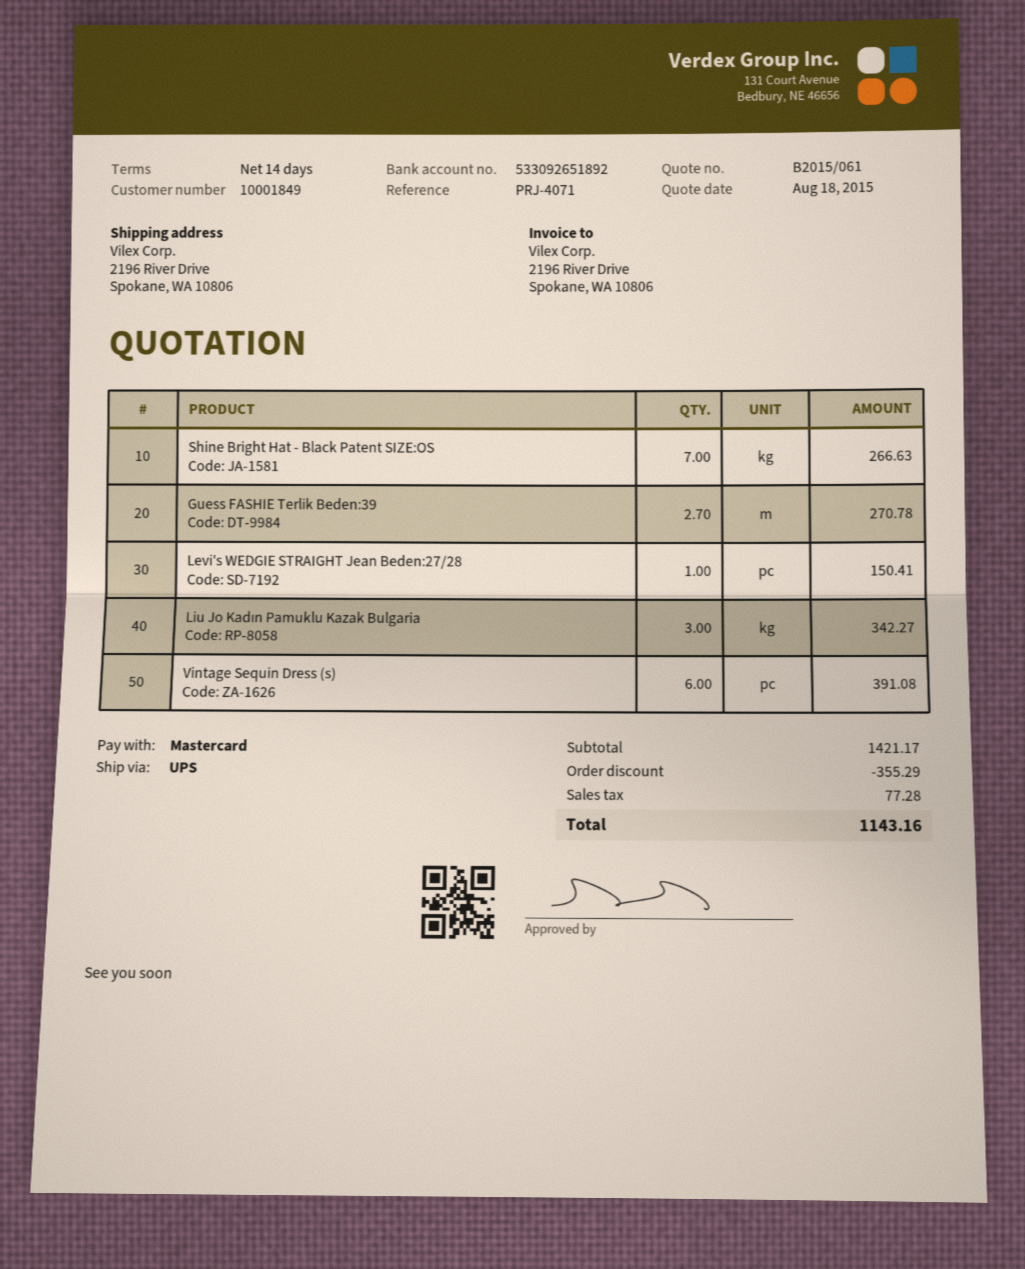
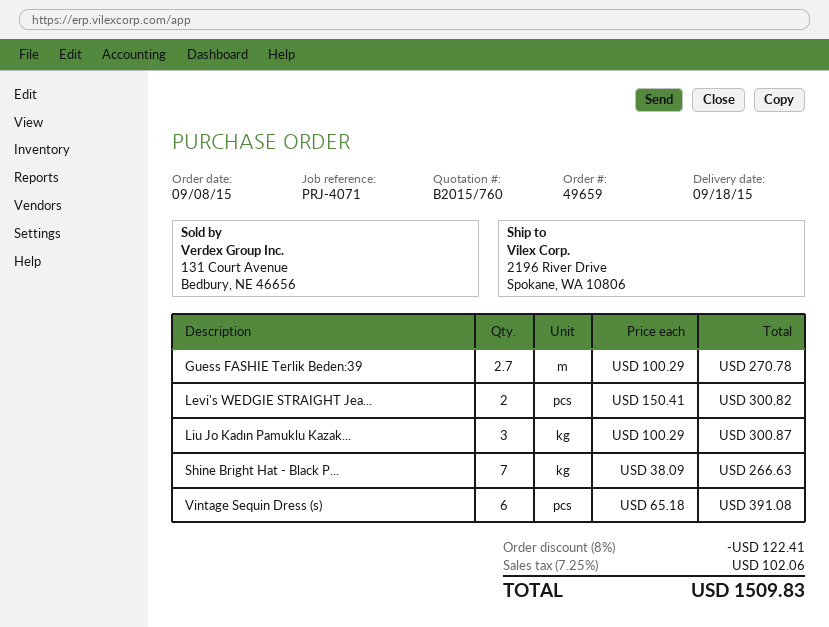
quote number: B2015/061 -> B2015/760
Levi's WEDGIE STRAIGHT Jean Beden:27/28: 1 for 150.41 -> 2 for 300.82
Liu Jo Kadın Pamuklu Kazak Bulgaria: 3 for 342.27 -> 3 for 300.87
discount: 355.29 -> 122.41
tax: 77.28 -> 102.06
total: 1143.16 -> 1509.83

